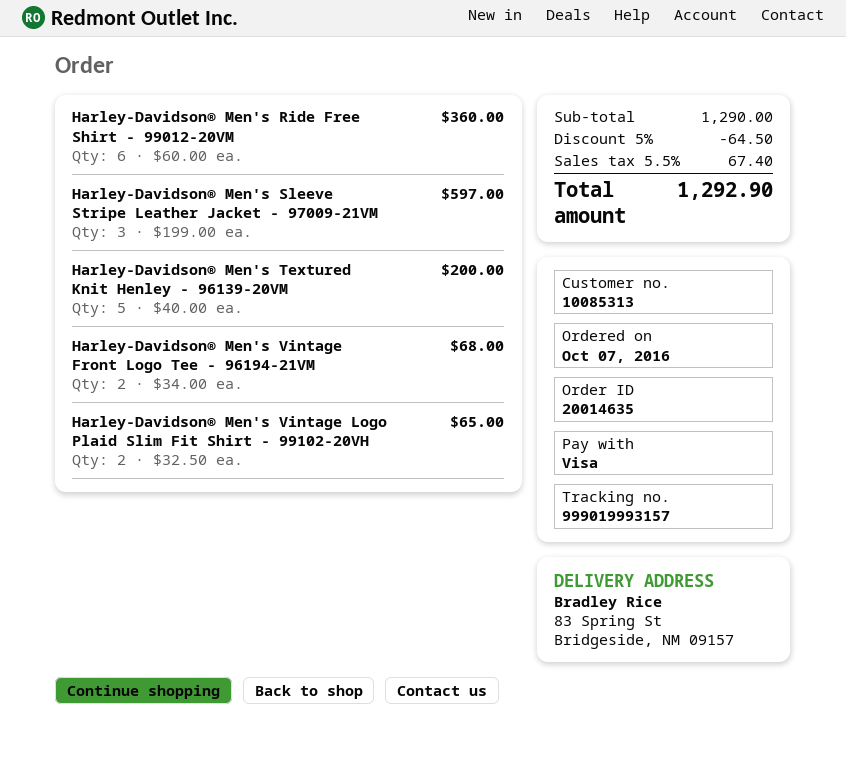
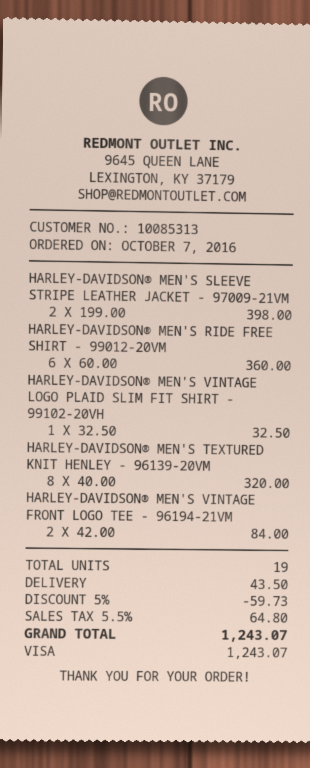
Harley-Davidson® Men's Sleeve Stripe Leather Jacket - 97009-21VM: 3 x 199.00 = 597.00 -> 2 x 199.00 = 398.00
Harley-Davidson® Men's Textured Knit Henley - 96139-20VM: 5 x 40.00 = 200.00 -> 8 x 40.00 = 320.00
Harley-Davidson® Men's Vintage Front Logo Tee - 96194-21VM: 2 x 34.00 = 68.00 -> 2 x 42.00 = 84.00
Harley-Davidson® Men's Vintage Logo Plaid Slim Fit Shirt - 99102-20VH: 2 x 32.50 = 65.00 -> 1 x 32.50 = 32.50
discount: 5% = 64.50 -> 5% = 59.73
shipping: none -> 43.50
tax: 5.5% = 67.40 -> 5.5% = 64.80
total: 1292.90 -> 1243.07

